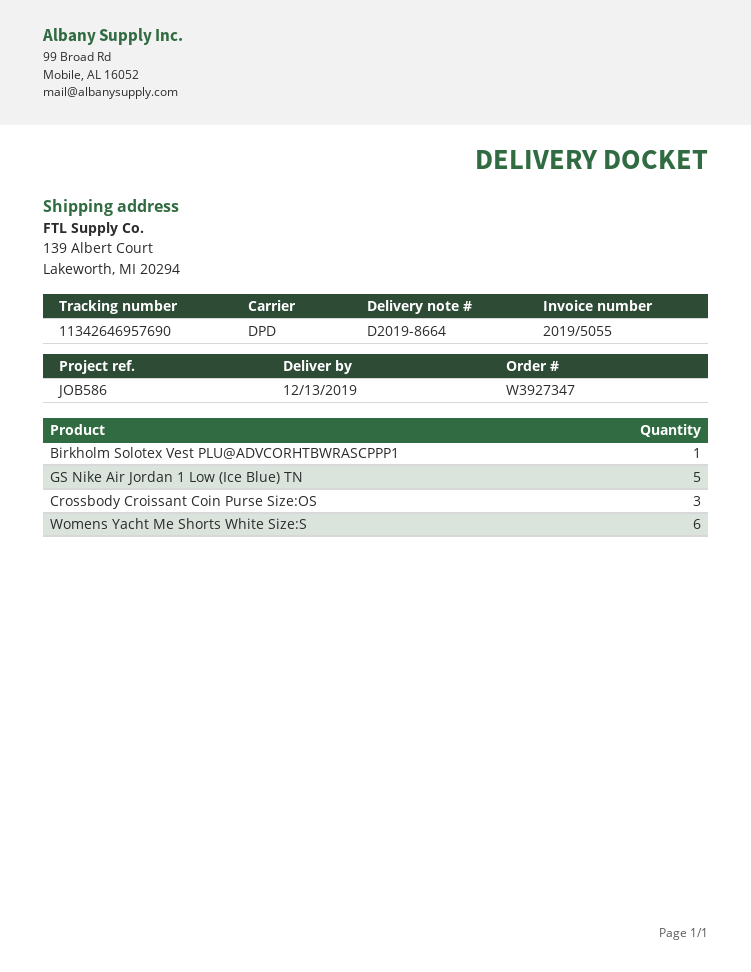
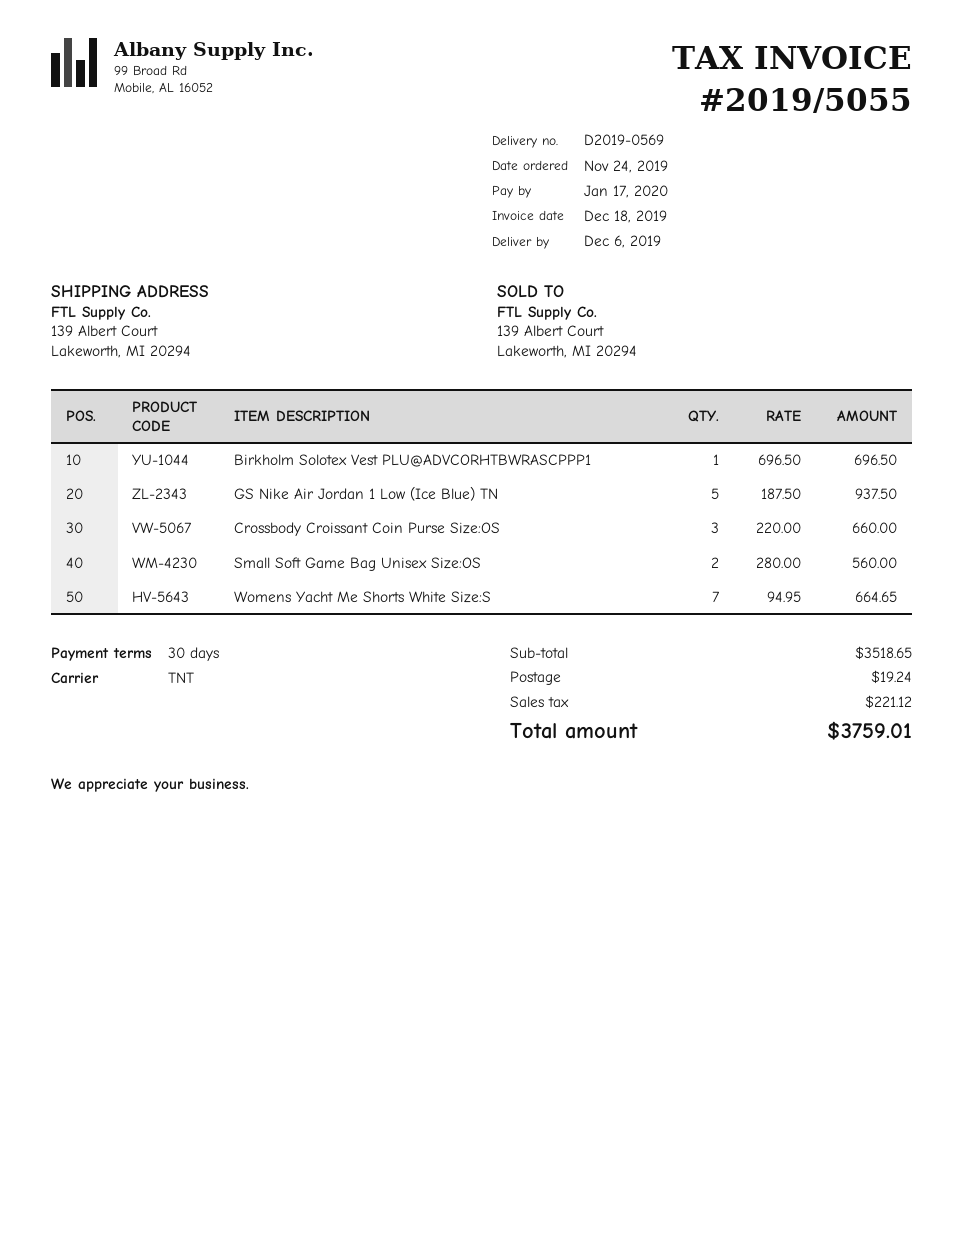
delivery note number: D2019-8664 -> D2019-0569
delivery date: 2019-12-13 -> 2019-12-06
shipping method: DPD -> TNT
Womens Yacht Me Shorts White Size:S: 6 -> 7
Small Soft Game Bag Unisex Size:OS: none -> 2

